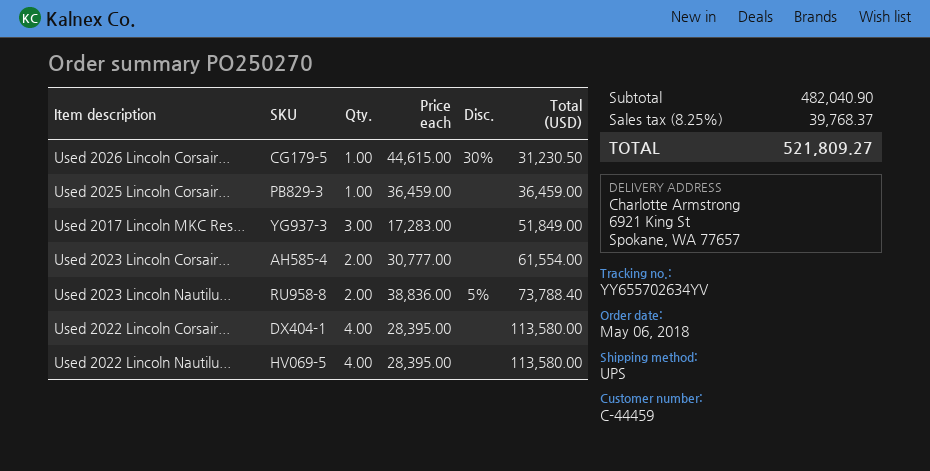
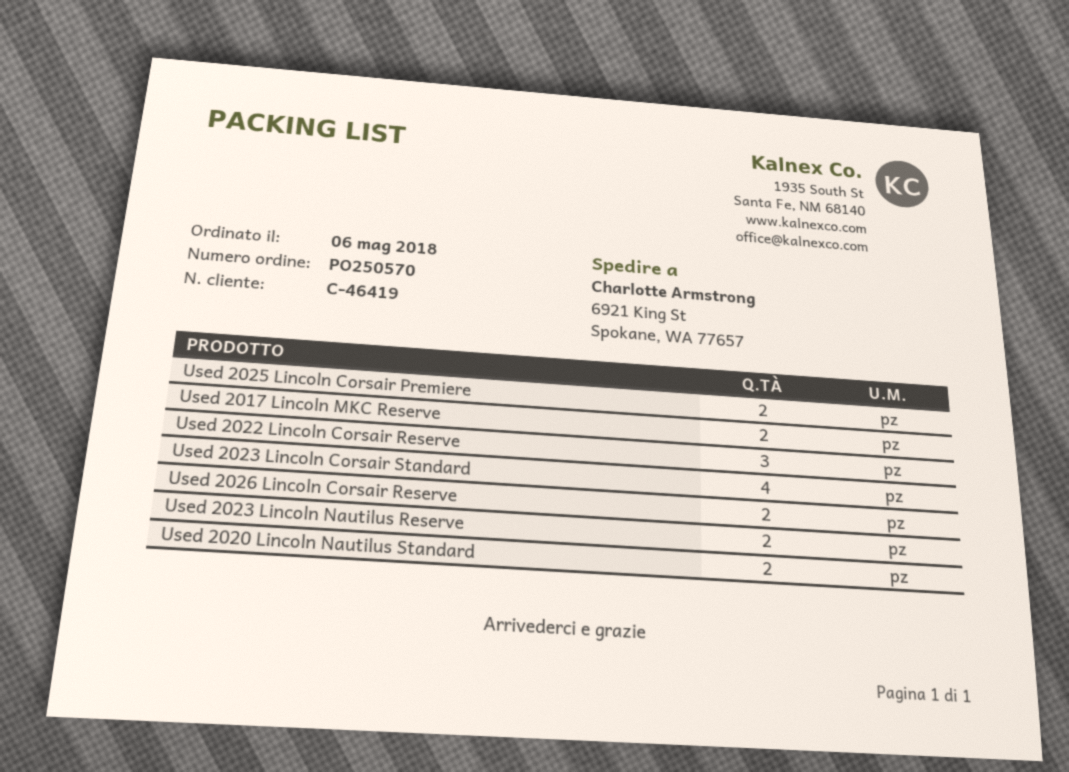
order number: PO250270 -> PO250570
customer number: C-44459 -> C-46419
Used 2026 Lincoln Corsair...: 1 -> 2
Used 2025 Lincoln Corsair...: 1 -> 2
Used 2017 Lincoln MKC Res...: 3 -> 2
Used 2023 Lincoln Corsair...: 2 -> 4
Used 2022 Lincoln Corsair...: 4 -> 3
Used 2022 Lincoln Nautilu...: 4 -> none
Used 2020 Lincoln Nautilus Standard: none -> 2

